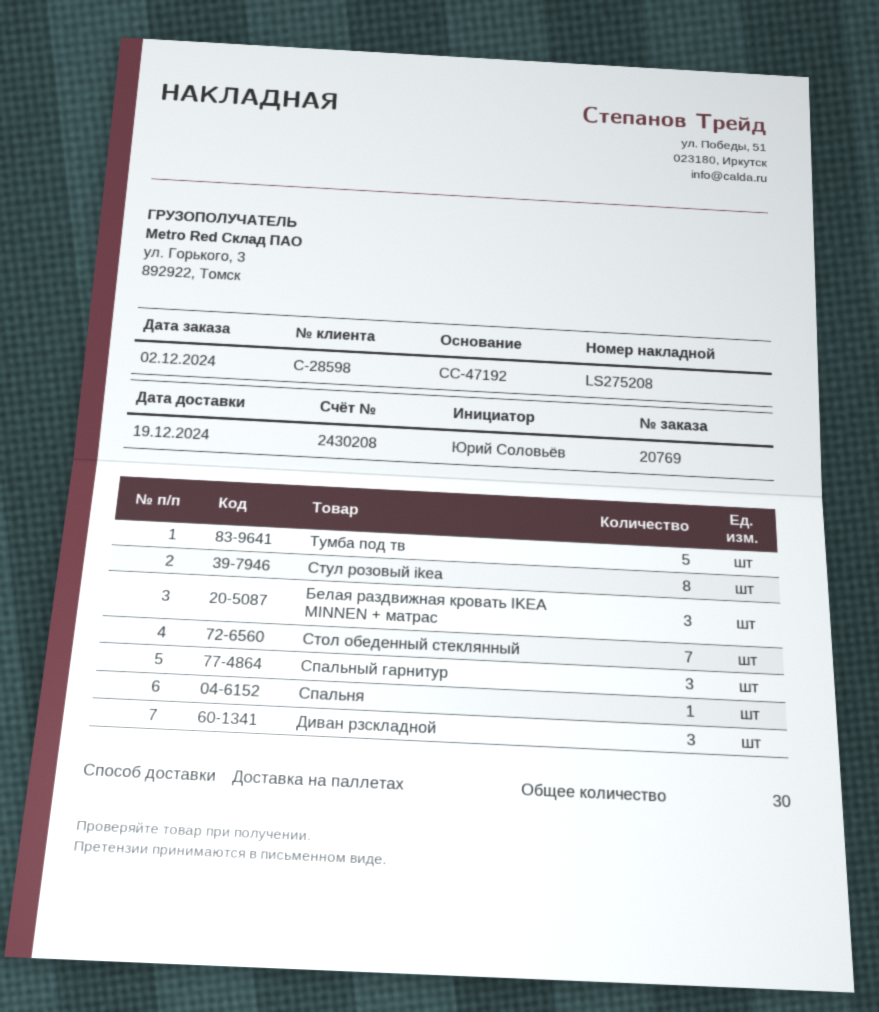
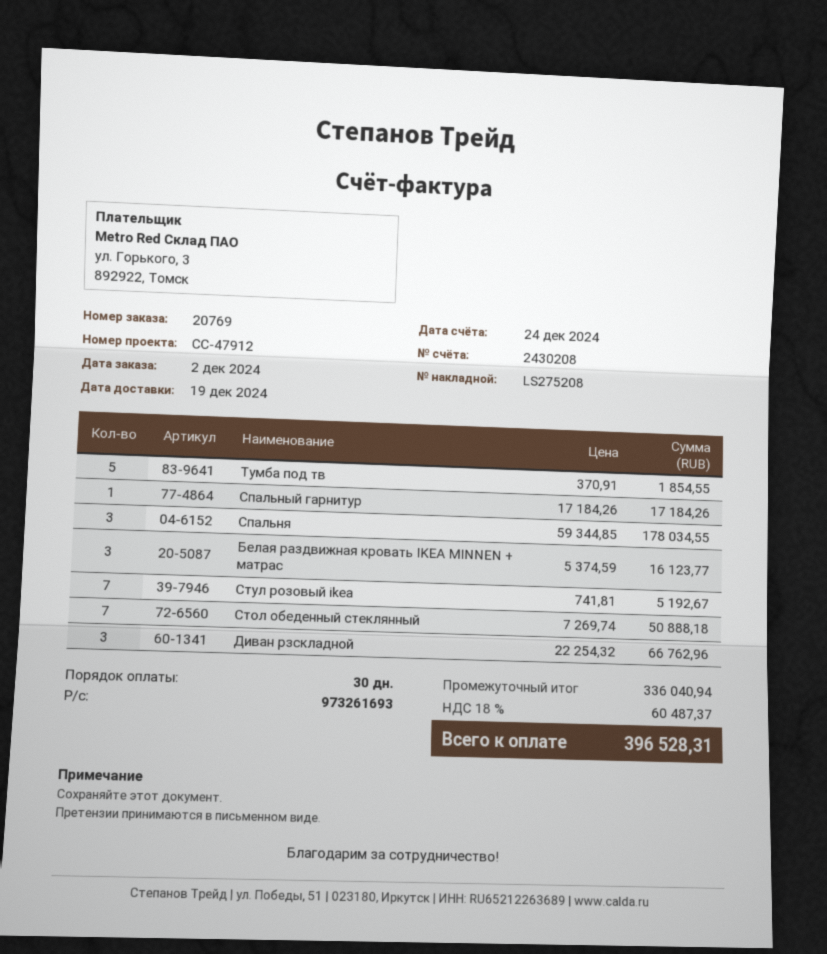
reference: CC-47192 -> CC-47912
Стул розовый ikea: 8 -> 7
Спальный гарнитур: 3 -> 1
Спальня: 1 -> 3

